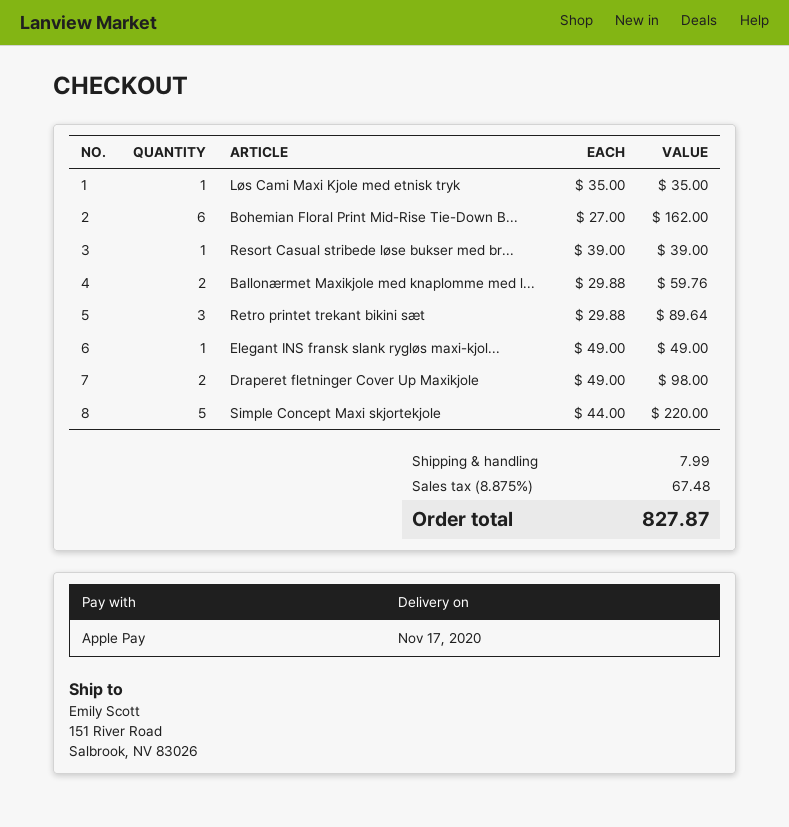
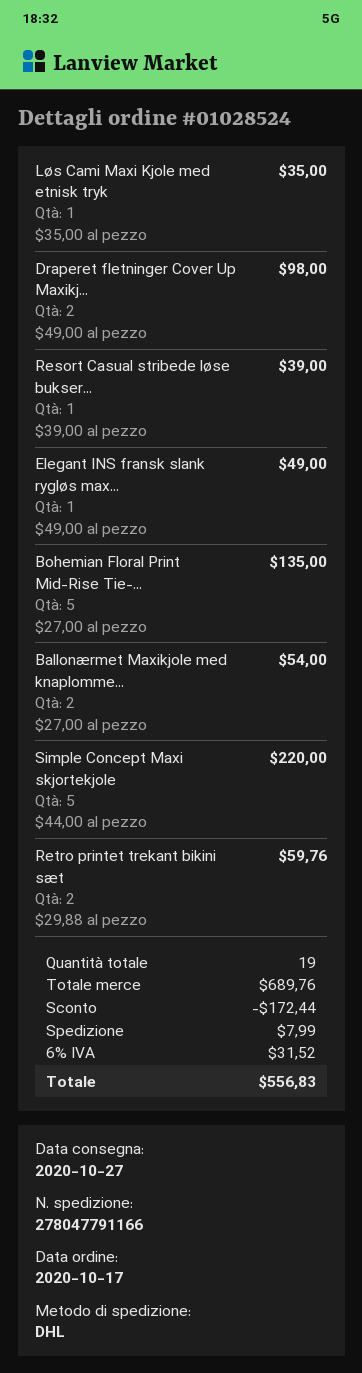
delivery date: 2020-11-17 -> 2020-10-27
Bohemian Floral Print Mid-Rise Tie-Down B...: 6 x 27.00 = 162.00 -> 5 x 27.00 = 135.00
Ballonærmet Maxikjole med knaplomme med l...: 2 x 29.88 = 59.76 -> 2 x 27.00 = 54.00
Retro printet trekant bikini sæt: 3 x 29.88 = 89.64 -> 2 x 29.88 = 59.76
discount: none -> 172.44
tax: 8.875% = 67.48 -> 6% = 31.52
total: 827.87 -> 556.83

